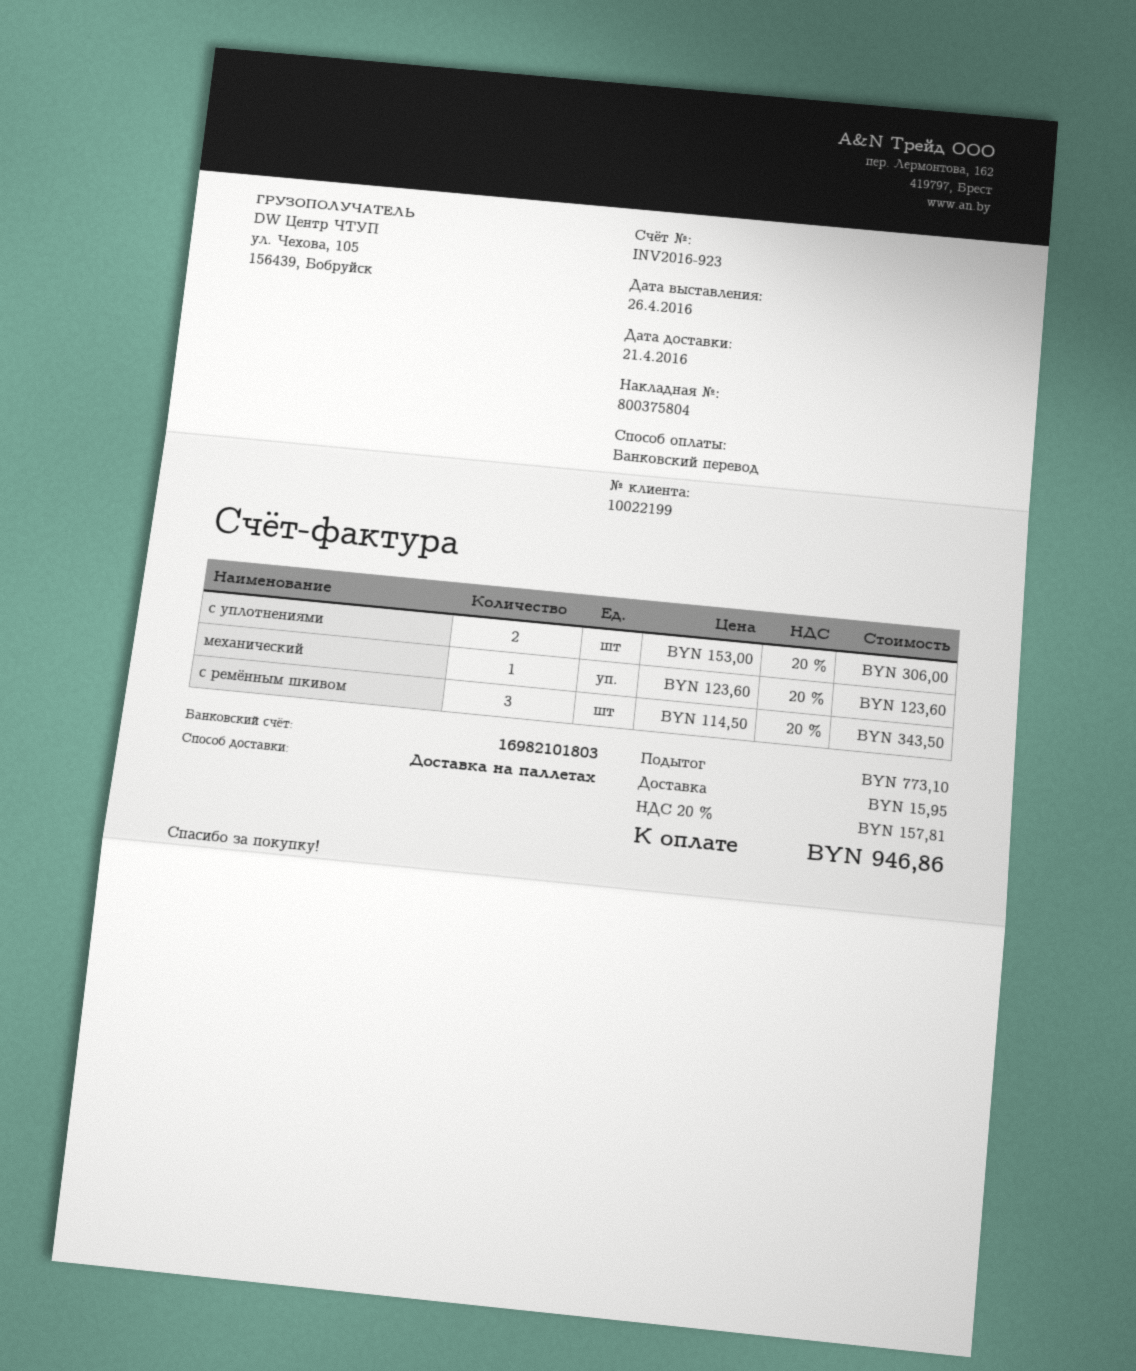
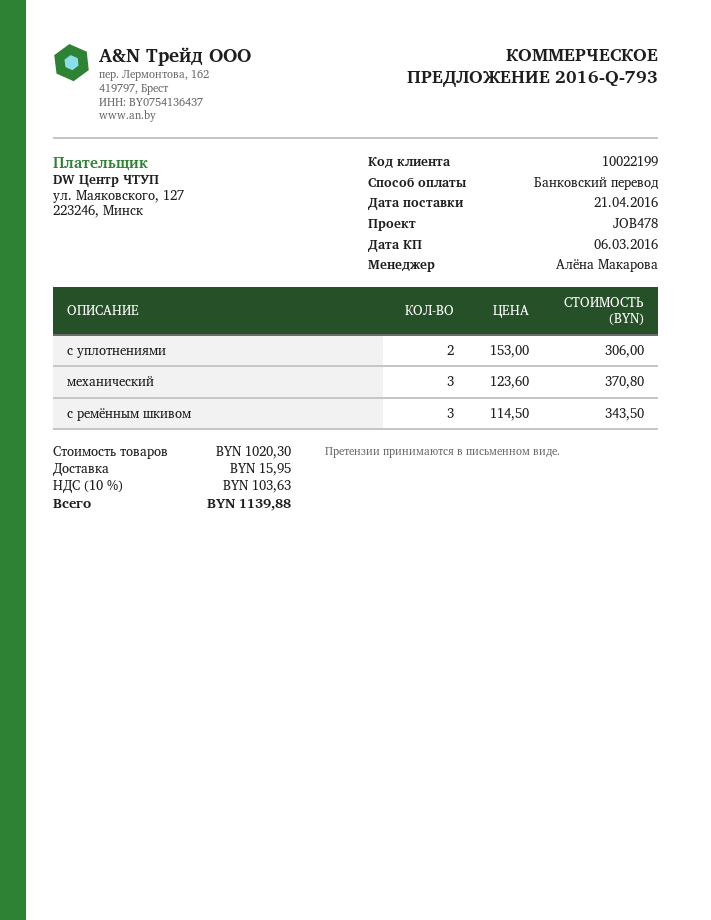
механический: 1 x 123.60 = 123.60 -> 3 x 123.60 = 370.80
subtotal: 773.10 -> 1020.30
tax: 20% = 157.81 -> 10% = 103.63
total: 946.86 -> 1139.88

